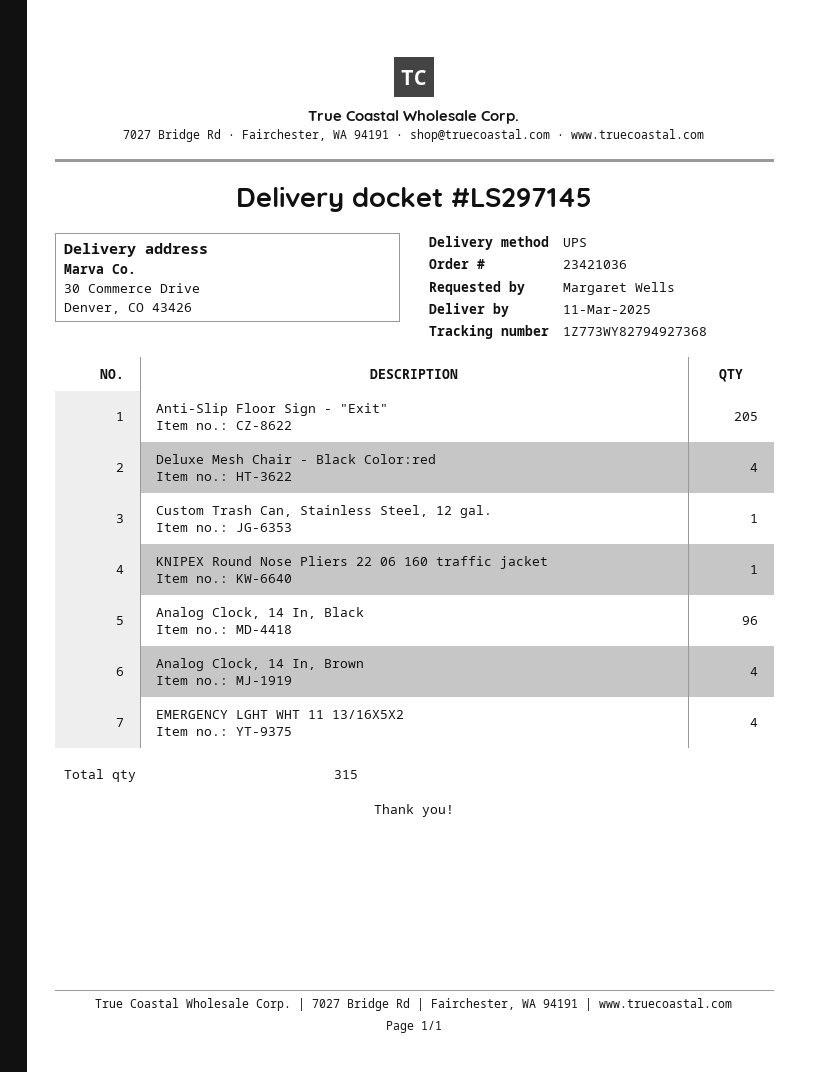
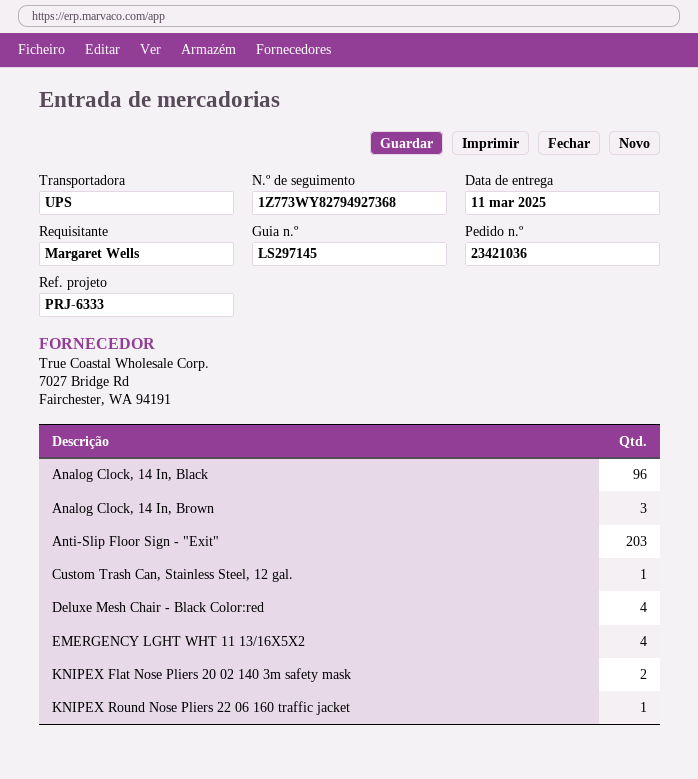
Anti-Slip Floor Sign - "Exit": 205 -> 203
Analog Clock, 14 In, Brown: 4 -> 3
KNIPEX Flat Nose Pliers 20 02 140 3m safety mask: none -> 2

